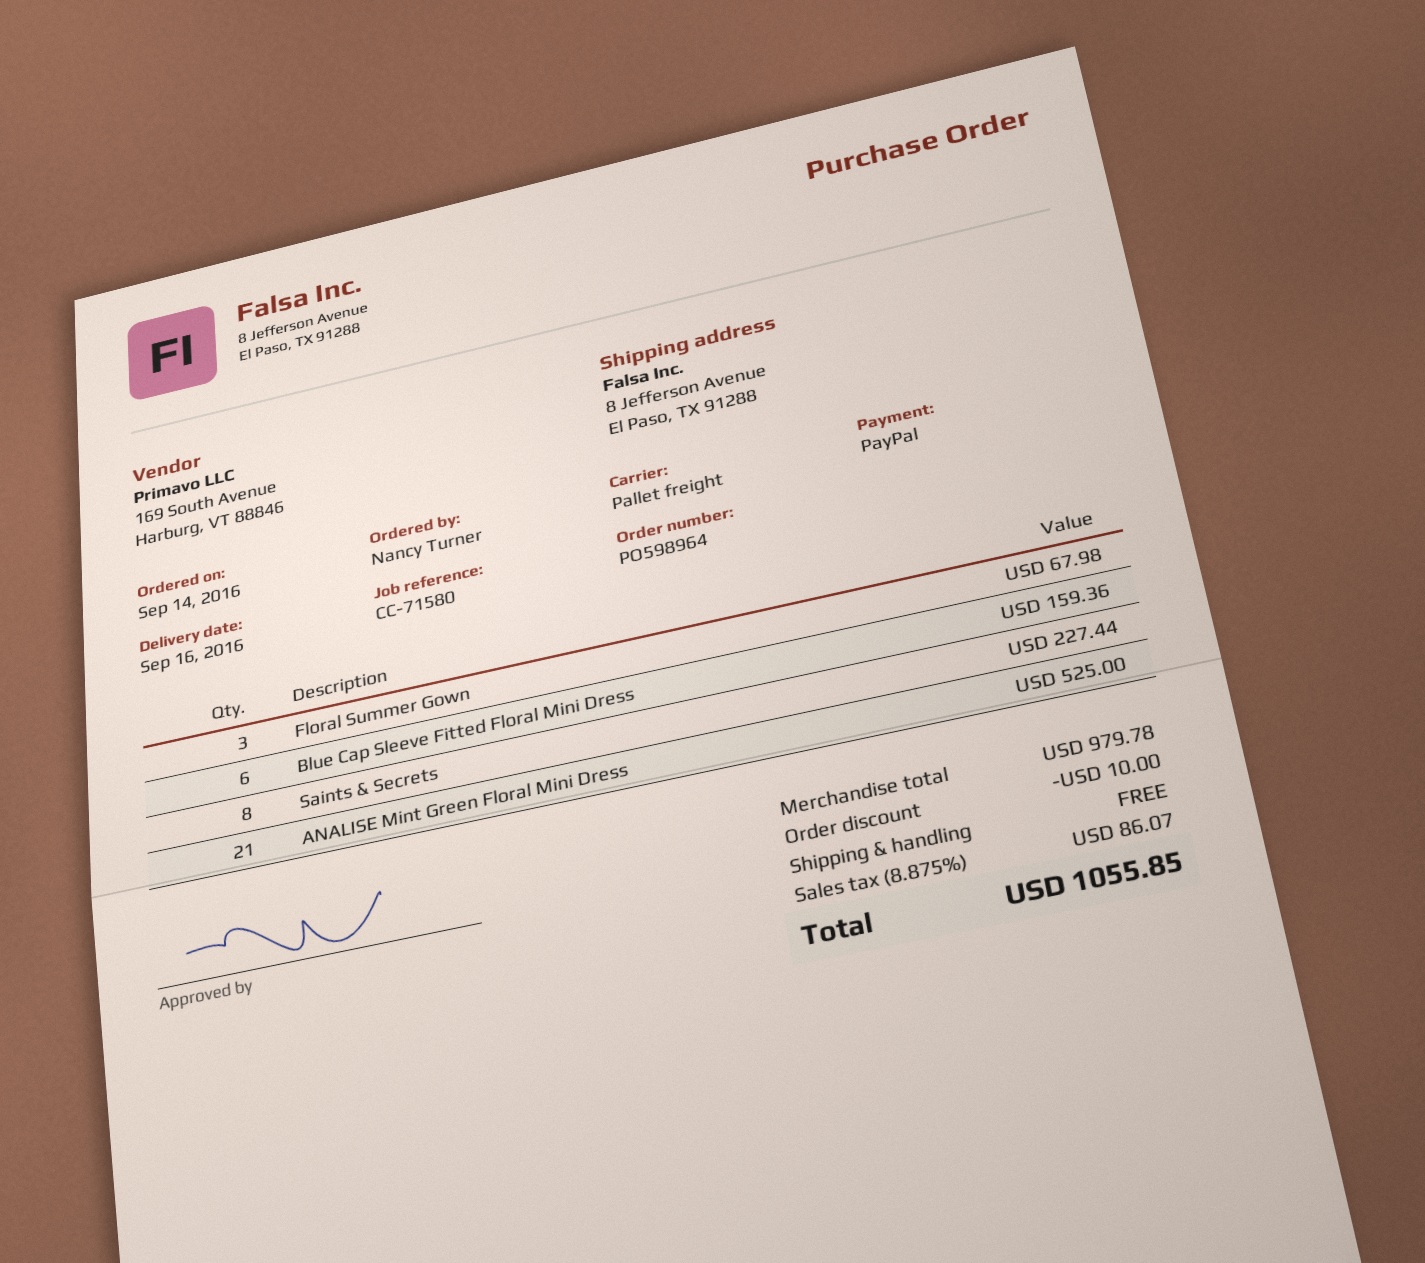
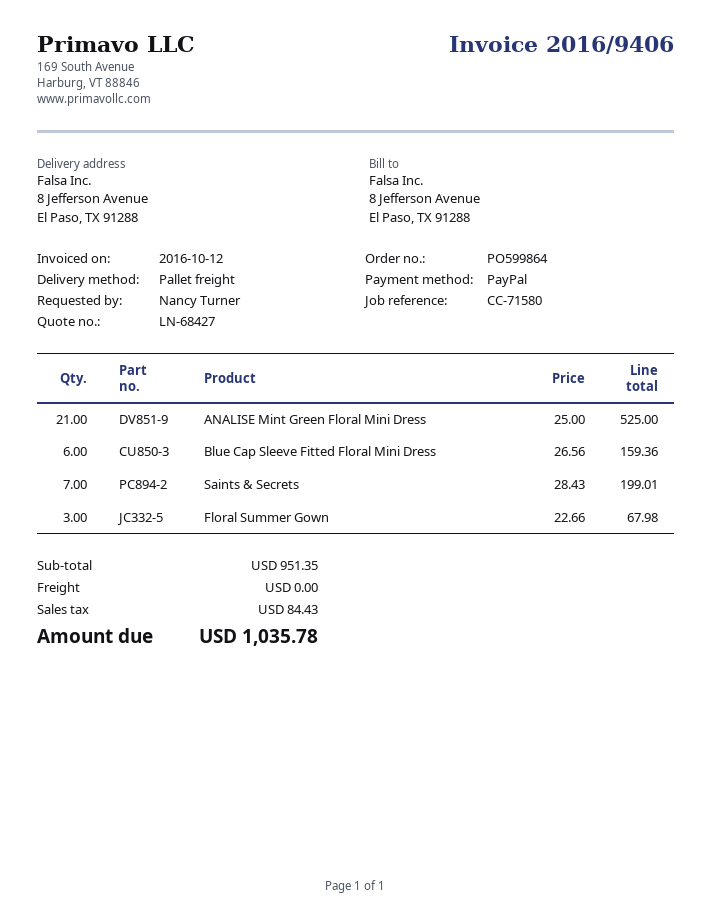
order number: PO598964 -> PO599864
Saints & Secrets: 8 for 227.44 -> 7 for 199.01
subtotal: 979.78 -> 951.35
discount: 10.00 -> none
tax: 86.07 -> 84.43
total: 1055.85 -> 1035.78

